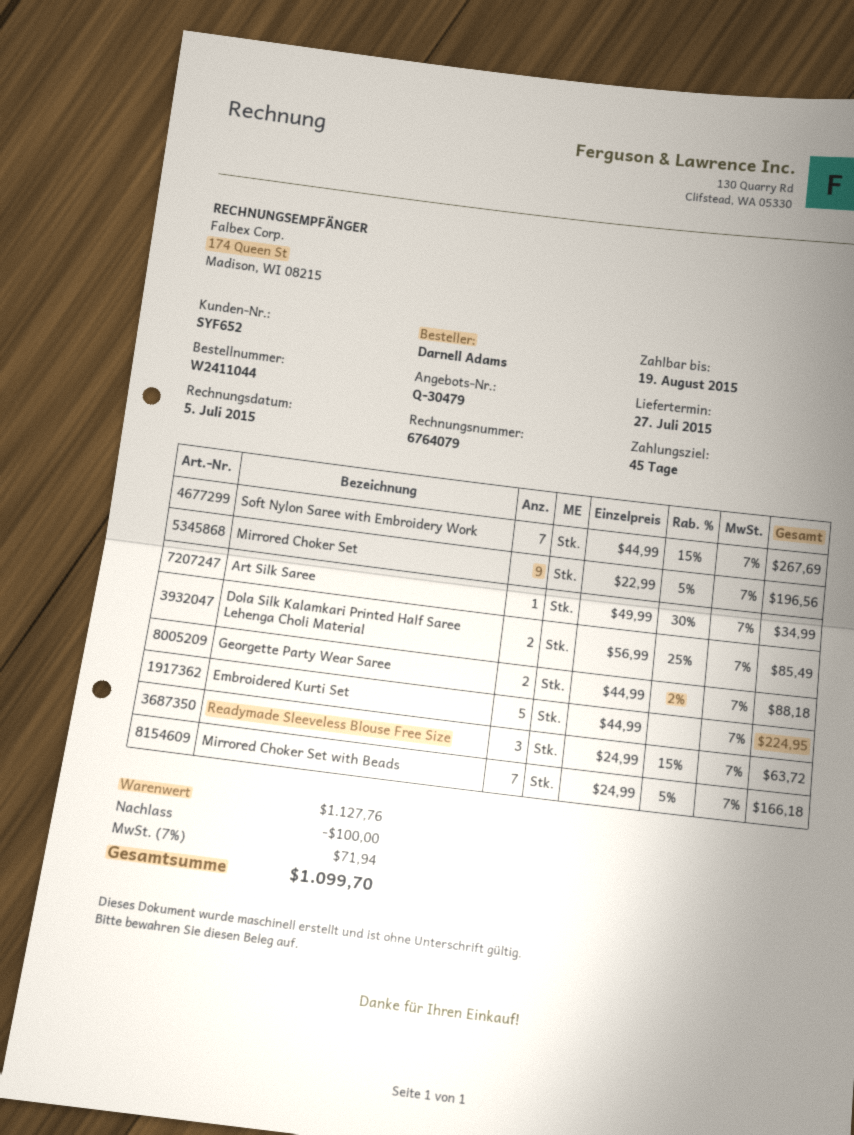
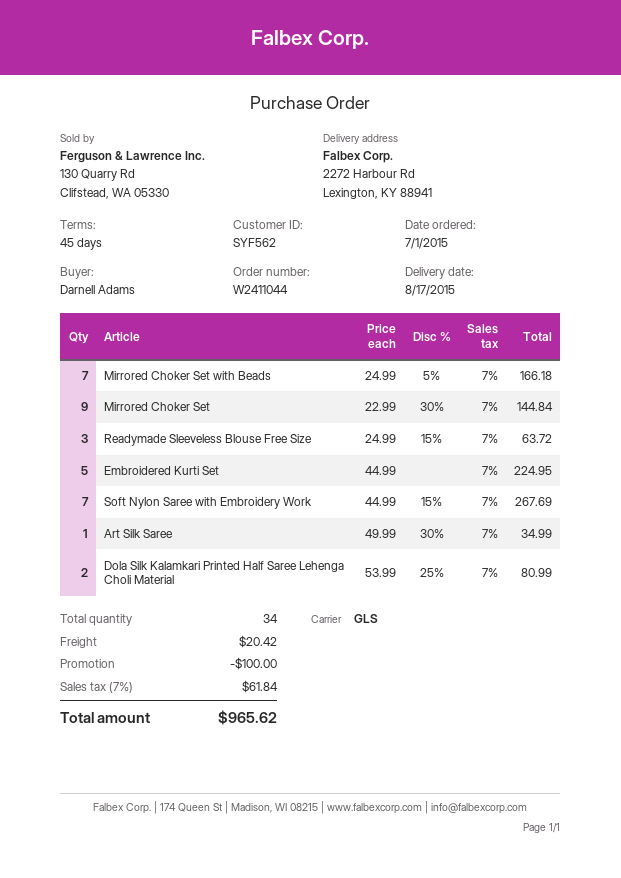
delivery date: 2015-07-27 -> 2015-08-17
customer number: SYF652 -> SYF562
Mirrored Choker Set: 9 x 22.99 - 5% = 196.56 -> 9 x 22.99 - 30% = 144.84
Dola Silk Kalamkari Printed Half Saree Lehenga Choli Material: 2 x 56.99 - 25% = 85.49 -> 2 x 53.99 - 25% = 80.99
Georgette Party Wear Saree: 2 x 44.99 - 2% = 88.18 -> none
shipping: none -> 20.42
tax: 7% = 71.94 -> 7% = 61.84
total: 1099.70 -> 965.62

